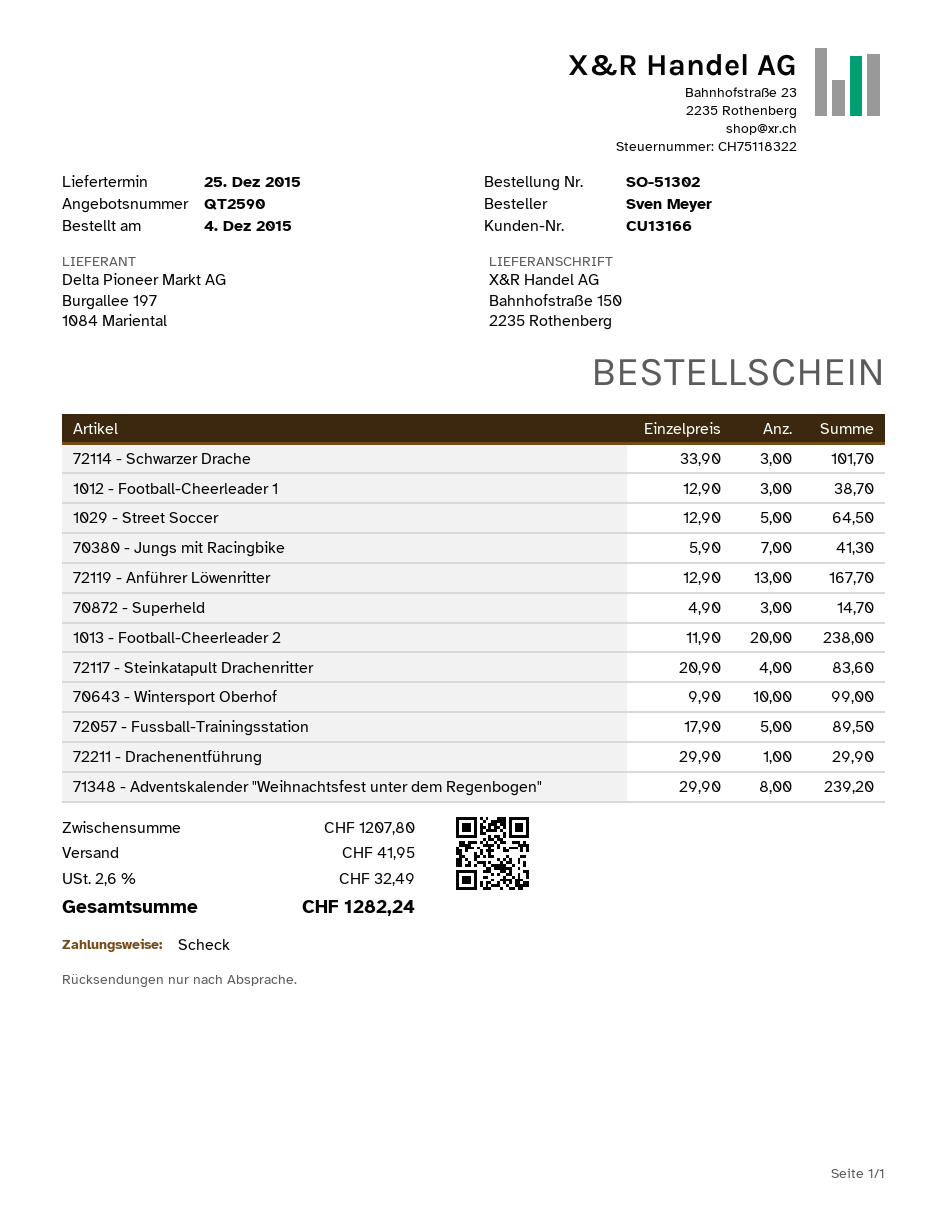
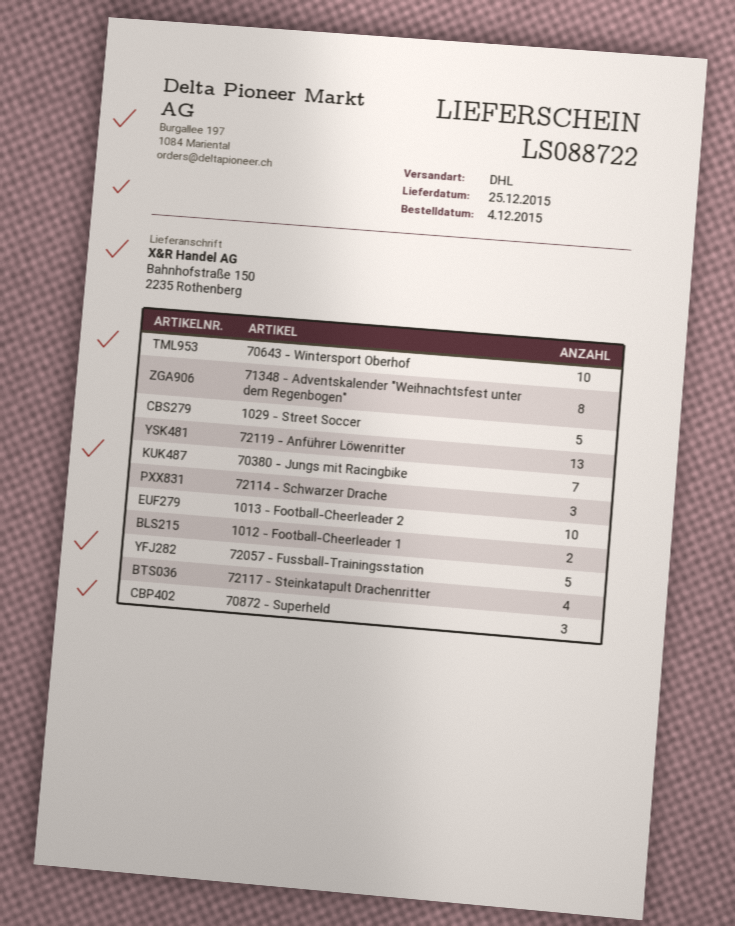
1012 - Football-Cheerleader 1: 3 -> 2
1013 - Football-Cheerleader 2: 20 -> 10
72211 - Drachenentführung: 1 -> none

